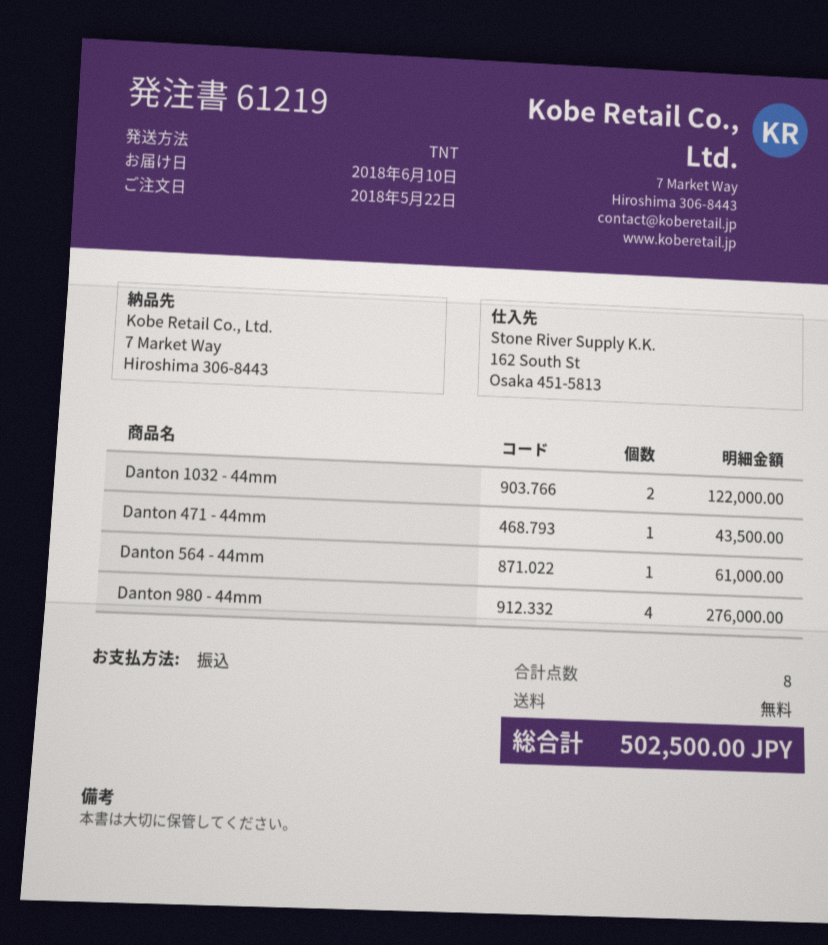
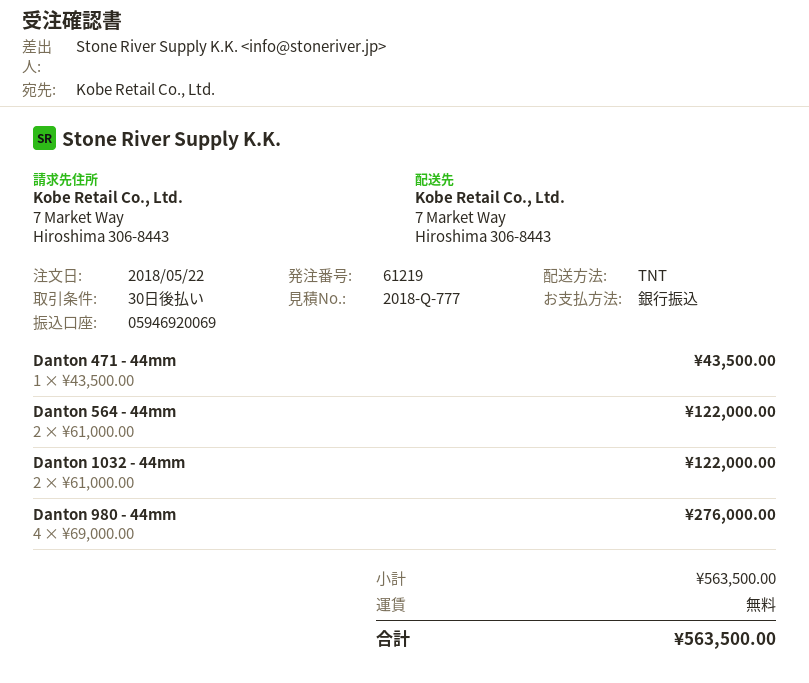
Danton 564 - 44mm: 1 for 61000.00 -> 2 for 122000.00
total: 502500.00 -> 563500.00

